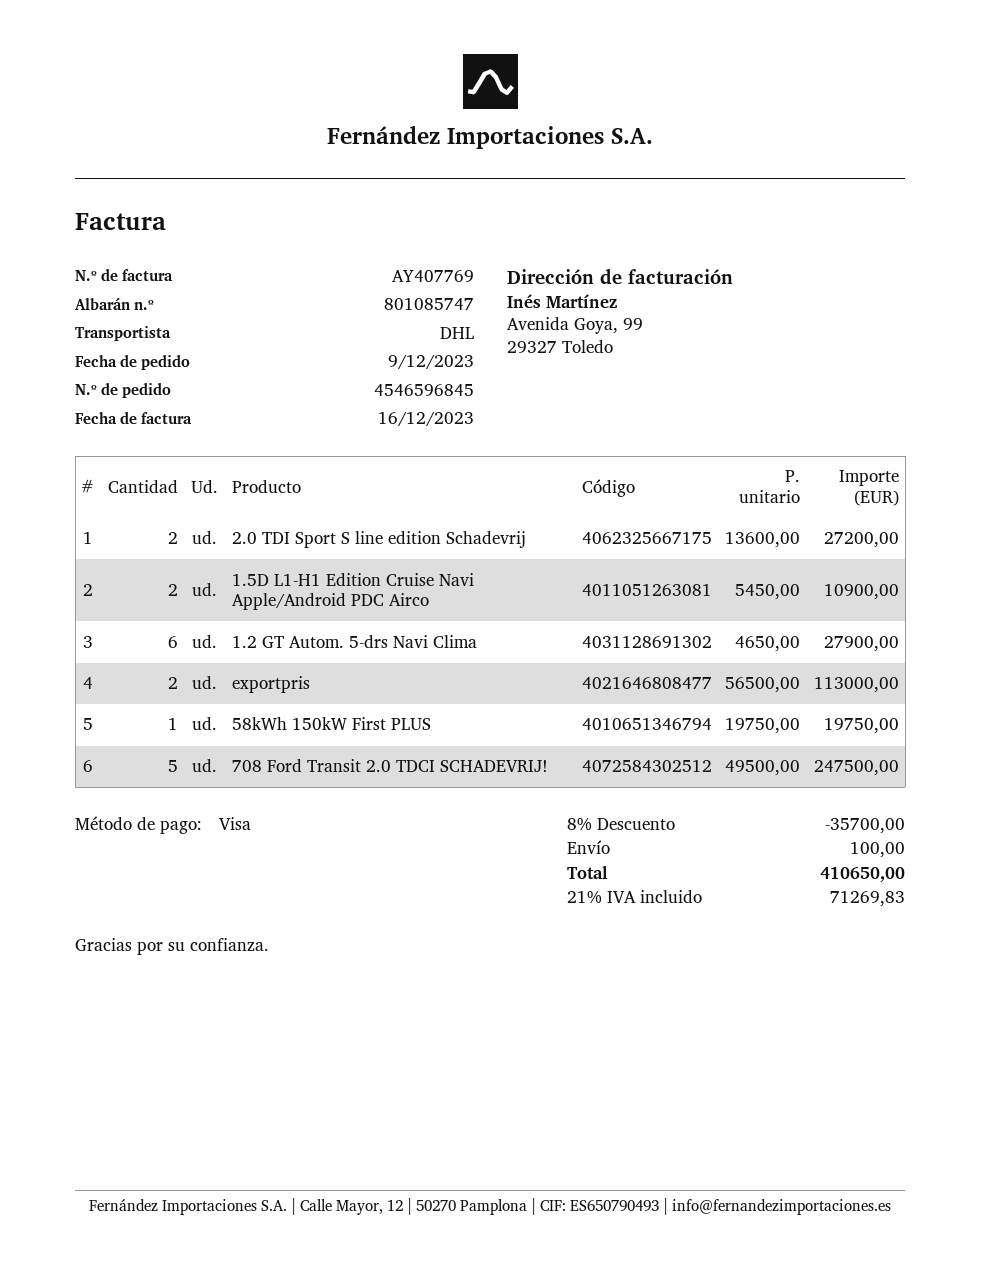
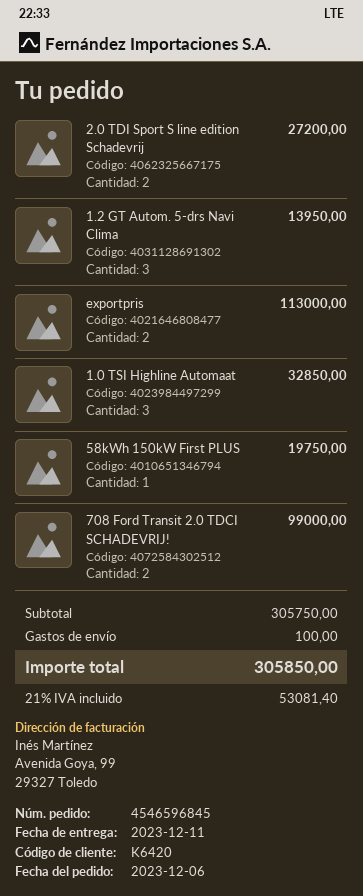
order date: 2023-12-09 -> 2023-12-06
1.5D L1-H1 Edition Cruise Navi Apple/Android PDC Airco: 2 for 10900.00 -> none
1.2 GT Autom. 5-drs Navi Clima: 6 for 27900.00 -> 3 for 13950.00
708 Ford Transit 2.0 TDCI SCHADEVRIJ!: 5 for 247500.00 -> 2 for 99000.00
1.0 TSI Highline Automaat: none -> 3 for 32850.00
discount: 8% = 35700.00 -> none
tax: 21% = 71269.83 -> 21% = 53081.40
total: 410650.00 -> 305850.00

